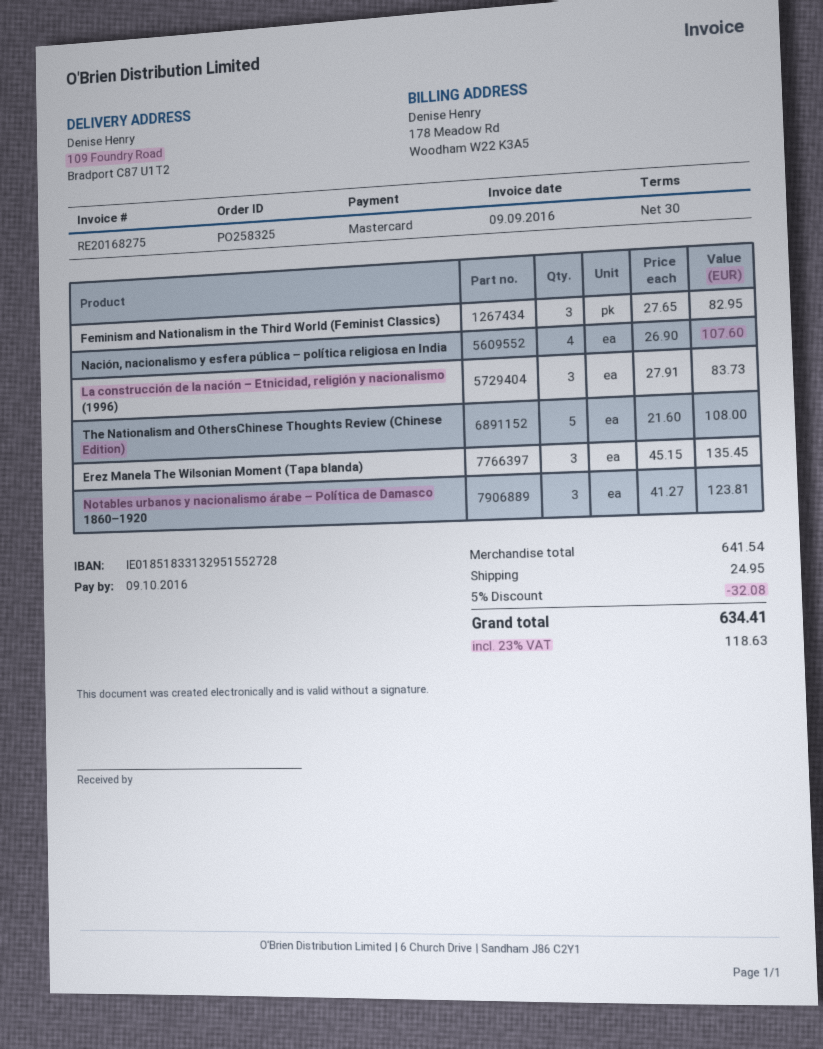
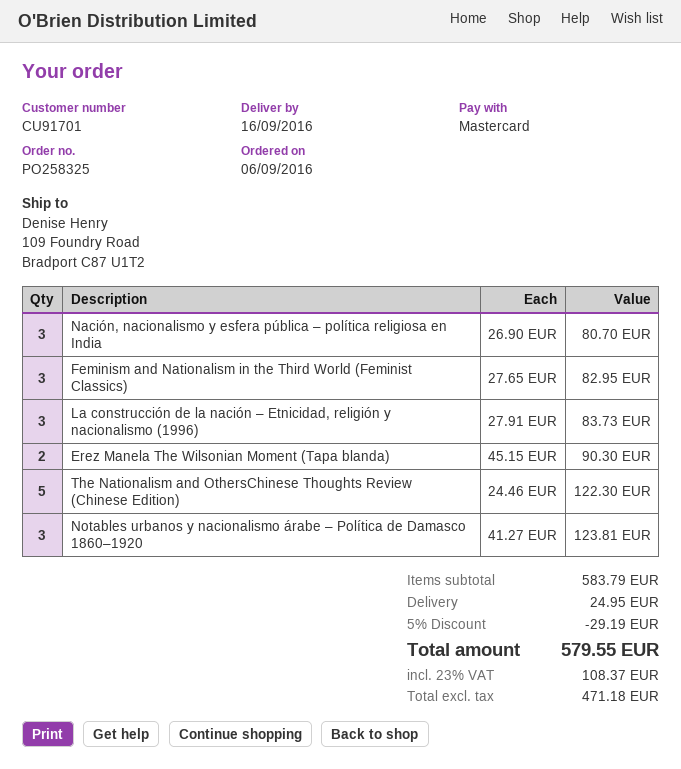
Nación, nacionalismo y esfera pública – política religiosa en India: 4 x 26.90 = 107.60 -> 3 x 26.90 = 80.70
The Nationalism and OthersChinese Thoughts Review (Chinese Edition): 5 x 21.60 = 108.00 -> 5 x 24.46 = 122.30
Erez Manela The Wilsonian Moment (Tapa blanda): 3 x 45.15 = 135.45 -> 2 x 45.15 = 90.30
subtotal: 641.54 -> 583.79
discount: 5% = 32.08 -> 5% = 29.19
tax: 23% = 118.63 -> 23% = 108.37
total: 634.41 -> 579.55

